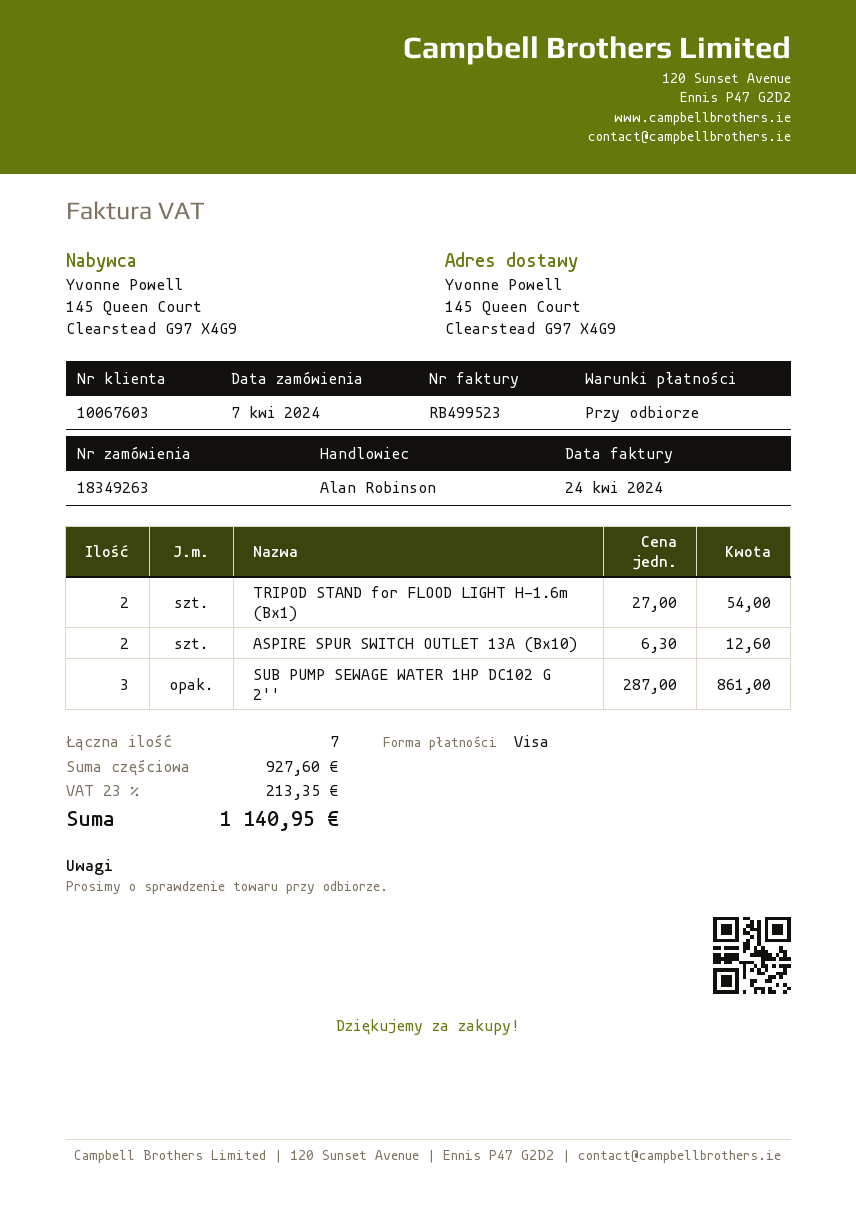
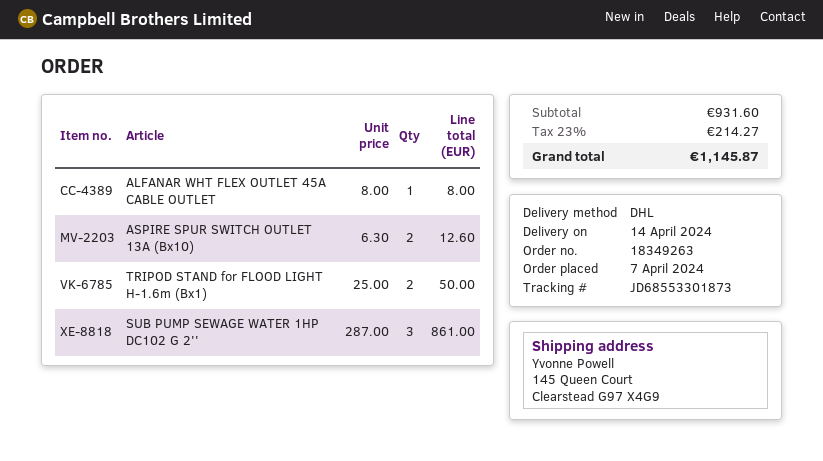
TRIPOD STAND for FLOOD LIGHT H-1.6m (Bx1): 2 x 27.00 = 54.00 -> 2 x 25.00 = 50.00
ALFANAR WHT FLEX OUTLET 45A CABLE OUTLET: none -> 1 x 8.00 = 8.00
subtotal: 927.60 -> 931.60
tax: 23% = 213.35 -> 23% = 214.27
total: 1140.95 -> 1145.87

